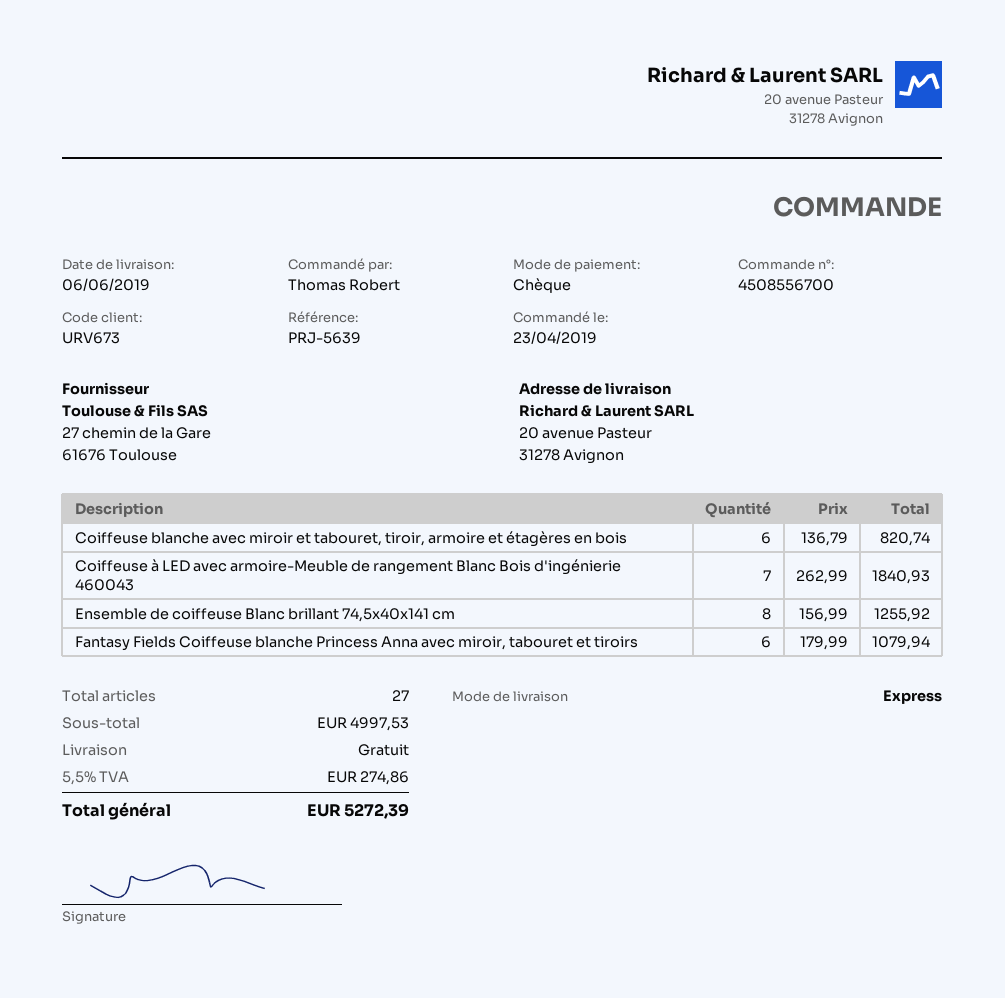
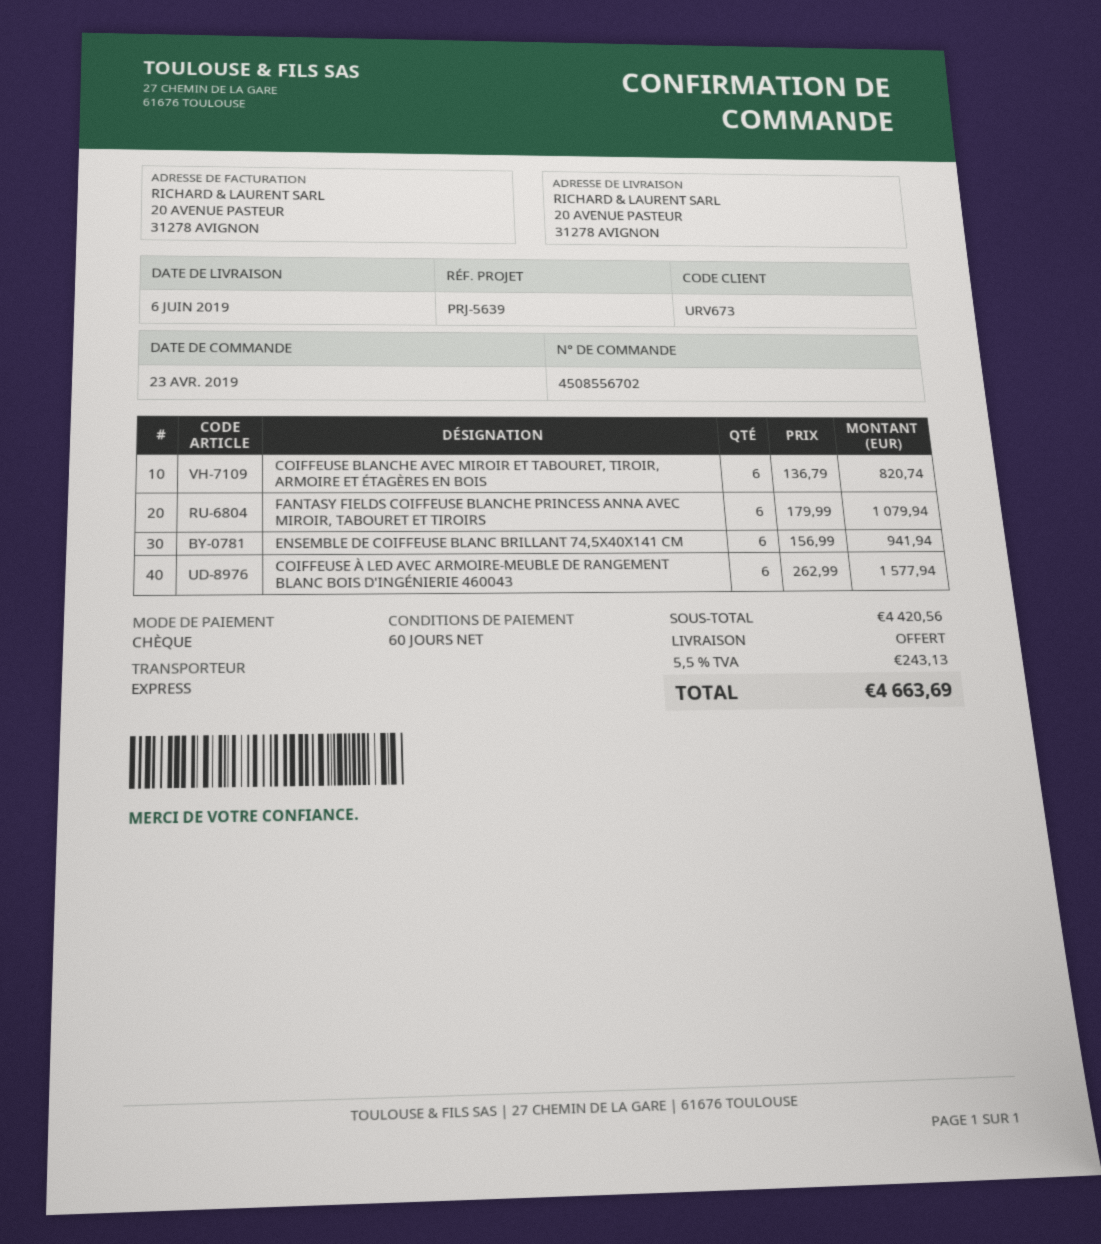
order number: 4508556700 -> 4508556702
Coiffeuse à LED avec armoire-Meuble de rangement Blanc Bois d'ingénierie 460043: 7 x 262.99 = 1840.93 -> 6 x 262.99 = 1577.94
Ensemble de coiffeuse Blanc brillant 74,5x40x141 cm: 8 x 156.99 = 1255.92 -> 6 x 156.99 = 941.94
subtotal: 4997.53 -> 4420.56
tax: 5.5% = 274.86 -> 5.5% = 243.13
total: 5272.39 -> 4663.69

